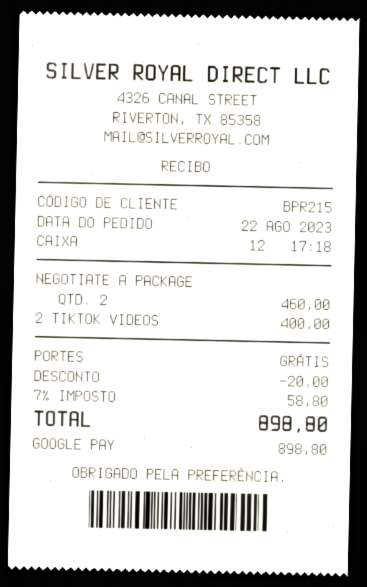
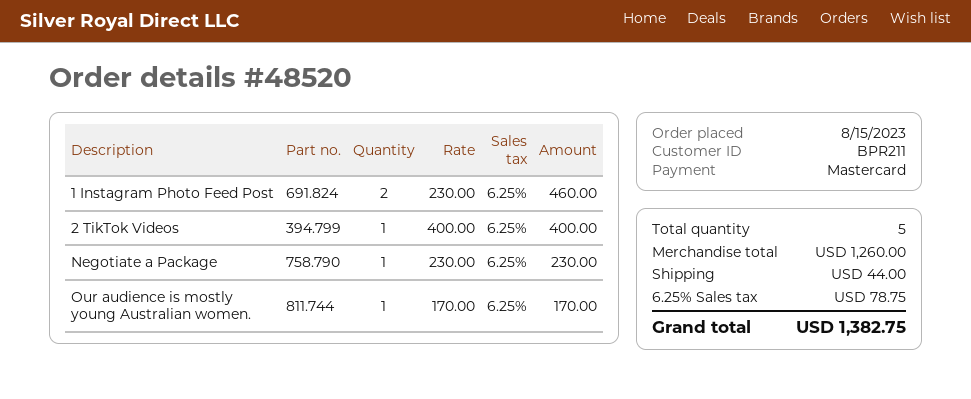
order date: 2023-08-22 -> 2023-08-15
customer number: BPR215 -> BPR211
payment method: Google Pay -> Mastercard
NEGOTIATE A PACKAGE: 2 for 460.00 -> 1 for 230.00
1 Instagram Photo Feed Post: none -> 2 for 460.00
Our audience is mostly young Australian women.: none -> 1 for 170.00
discount: 20.00 -> none
shipping: 0.00 -> 44.00
tax: 7% = 58.80 -> 6.25% = 78.75
total: 898.80 -> 1382.75

